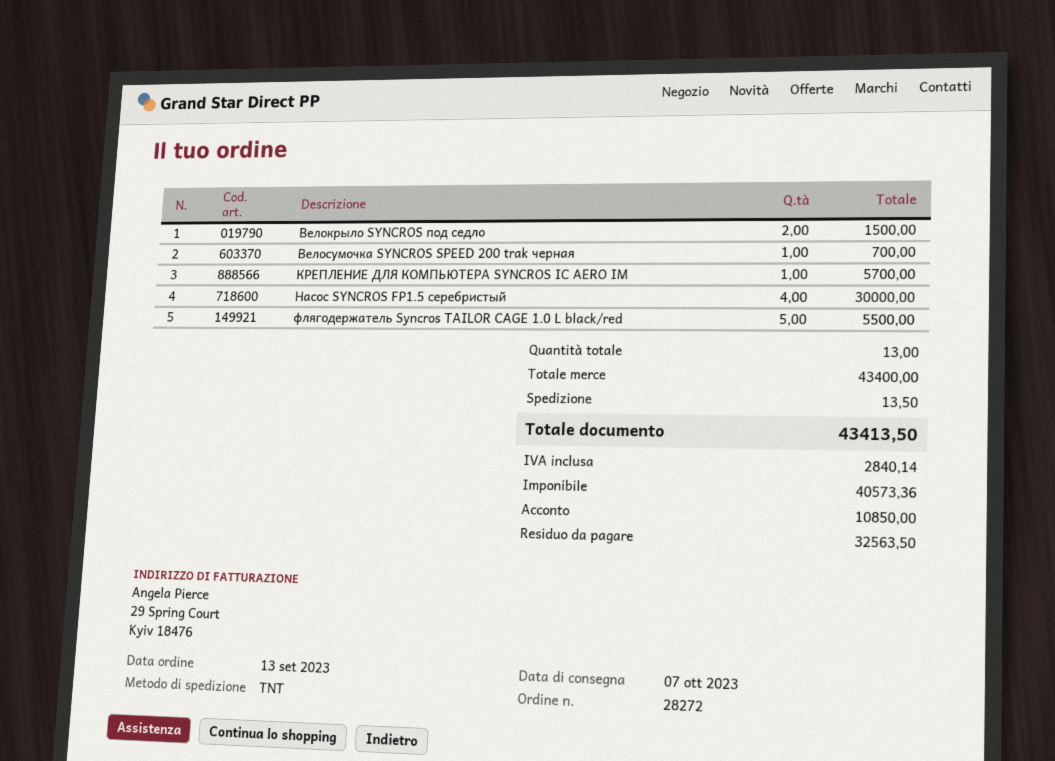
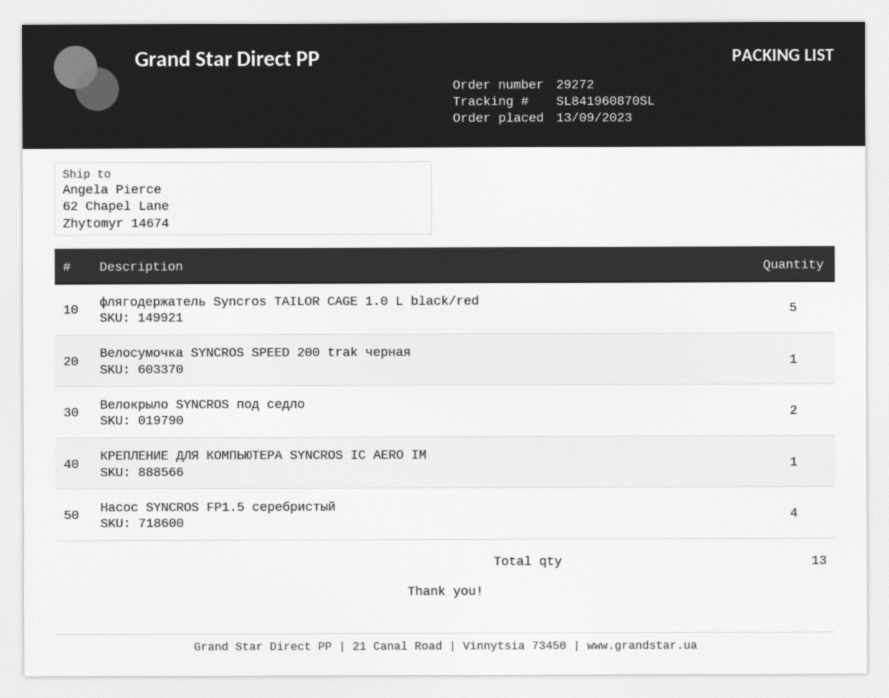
order number: 28272 -> 29272

